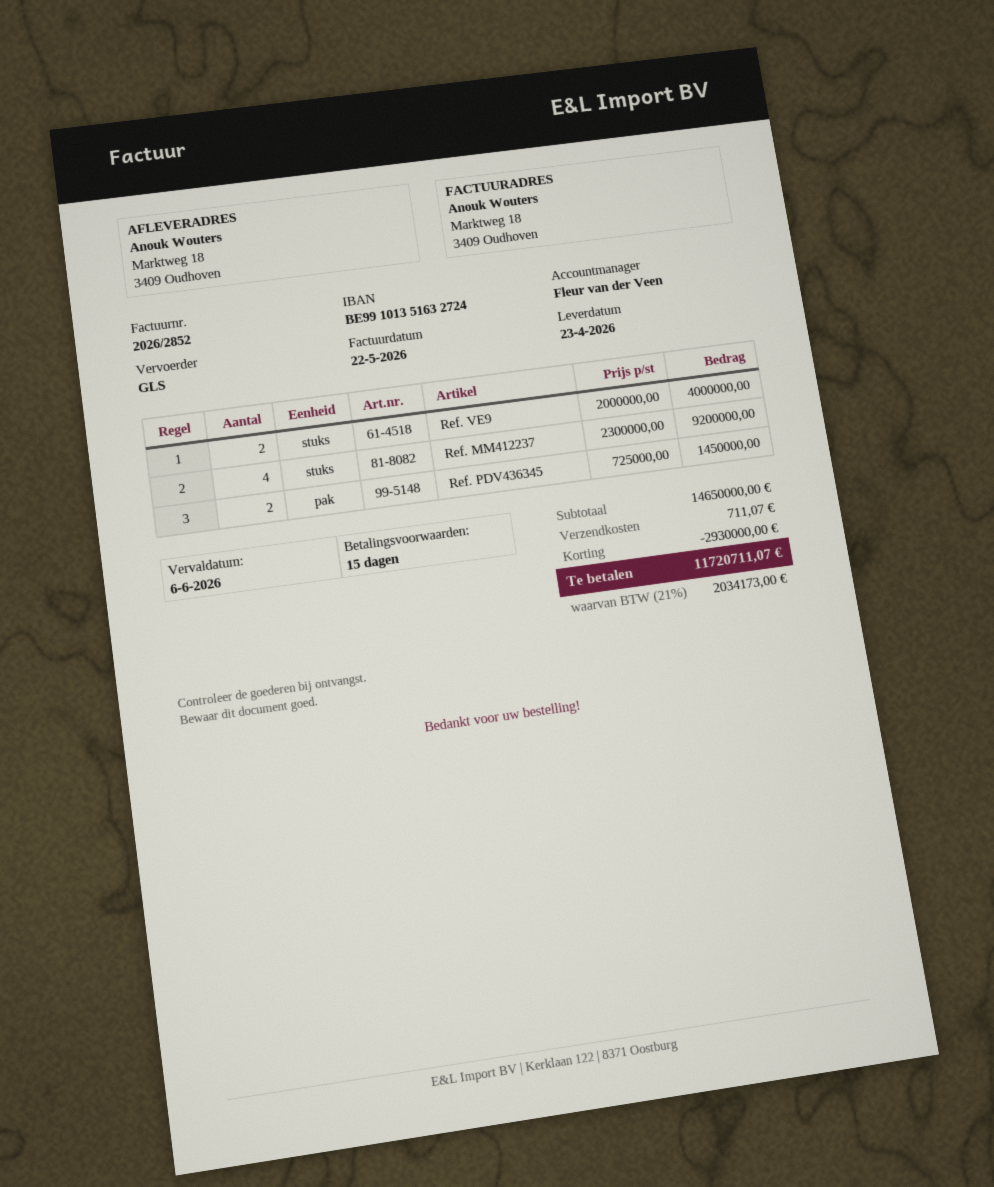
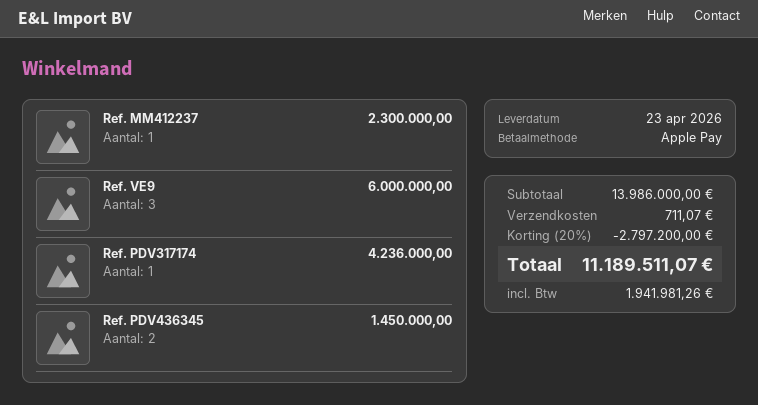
Ref. VE9: 2 for 4000000.00 -> 3 for 6000000.00
Ref. MM412237: 4 for 9200000.00 -> 1 for 2300000.00
Ref. PDV317174: none -> 1 for 4236000.00
subtotal: 14650000.00 -> 13986000.00
discount: 2930000.00 -> 2797200.00
tax: 2034173.00 -> 1941981.26
total: 11720711.07 -> 11189511.07

